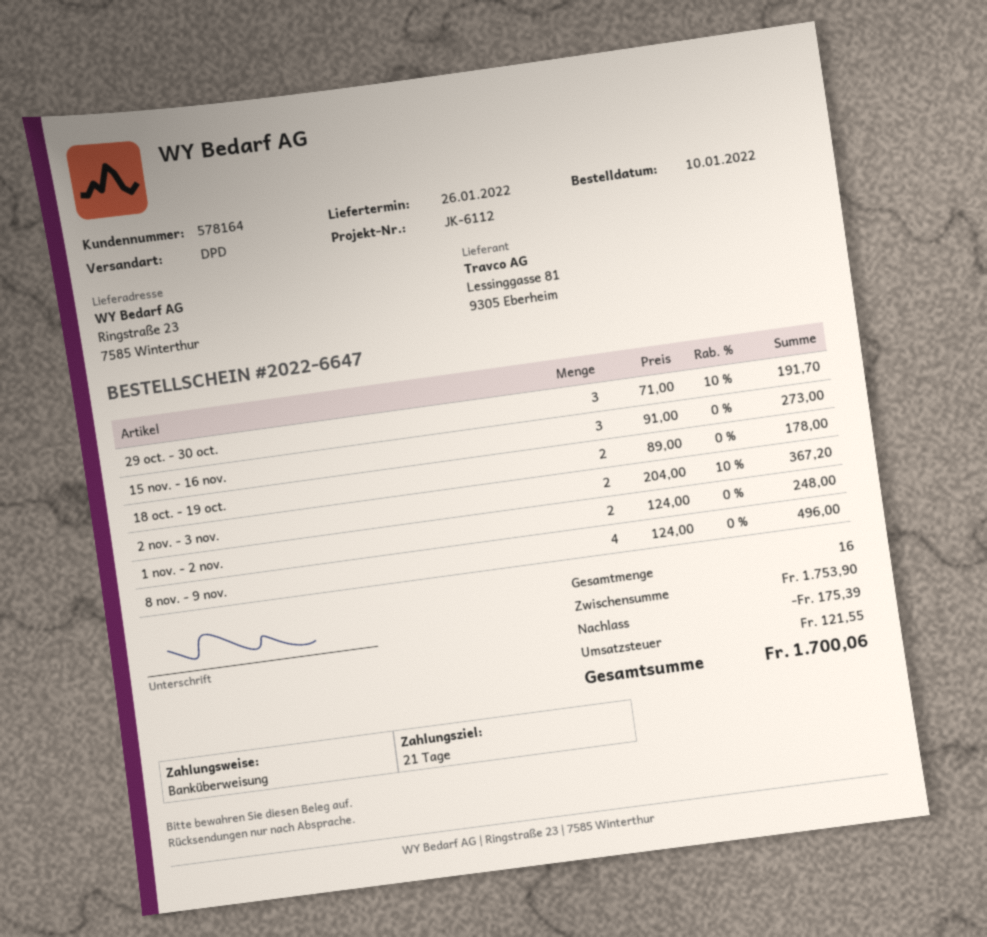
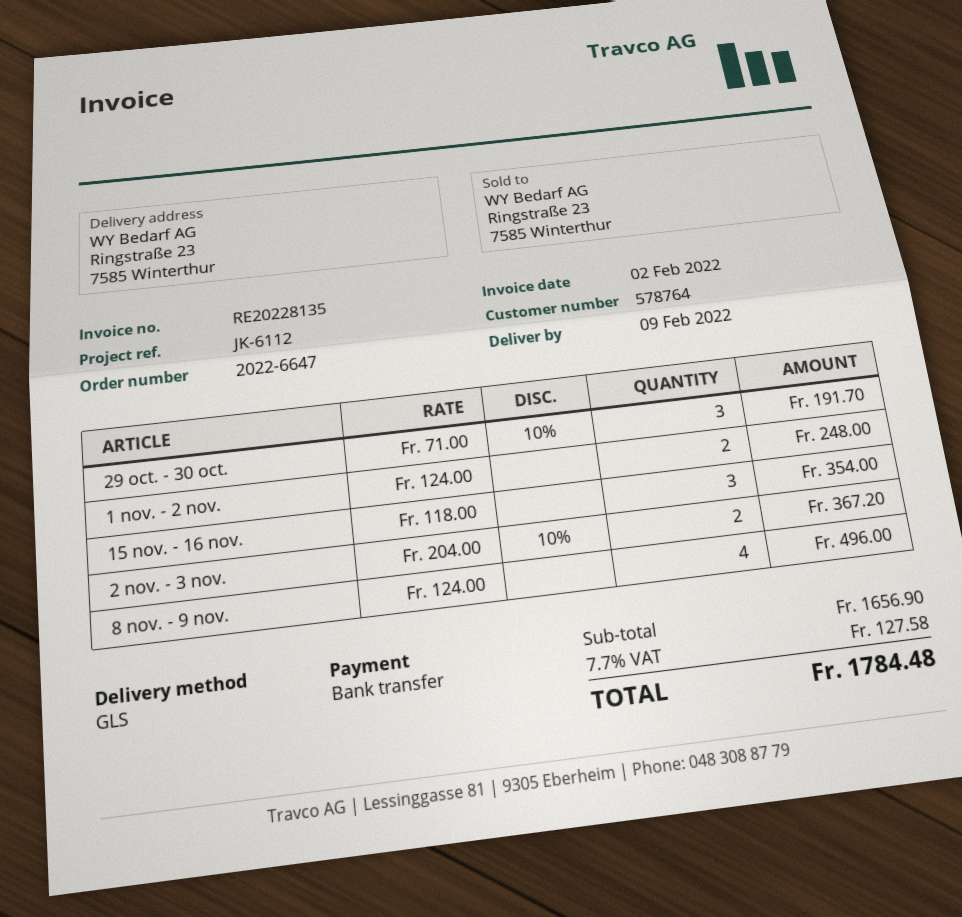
delivery date: 2022-01-26 -> 2022-02-09
customer number: 578164 -> 578764
shipping method: DPD -> GLS
15 nov. - 16 nov.: 3 x 91.00 = 273.00 -> 3 x 118.00 = 354.00
18 oct. - 19 oct.: 2 x 89.00 = 178.00 -> none
subtotal: 1753.90 -> 1656.90
discount: 175.39 -> none
tax: 121.55 -> 127.58
total: 1700.06 -> 1784.48

